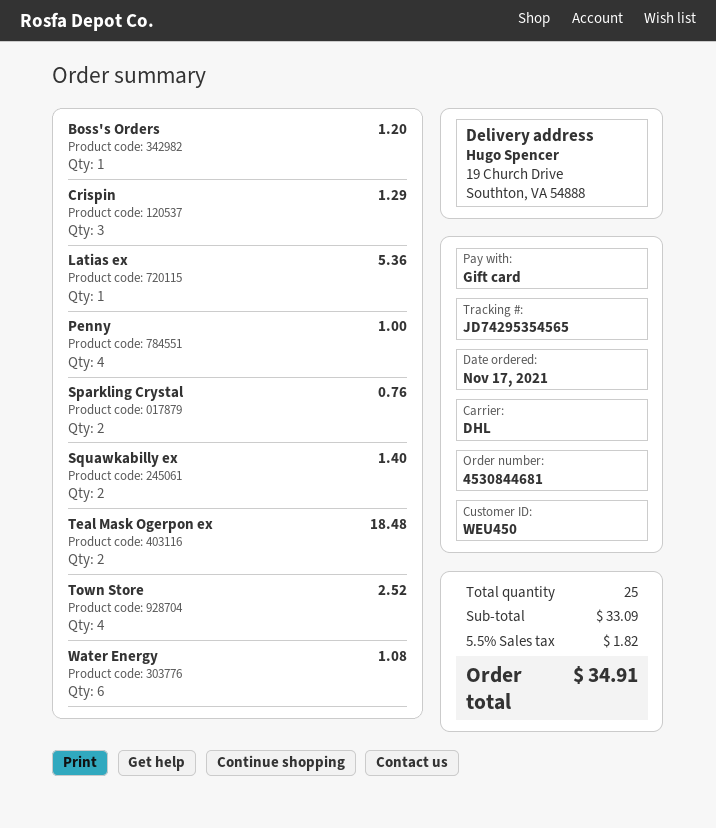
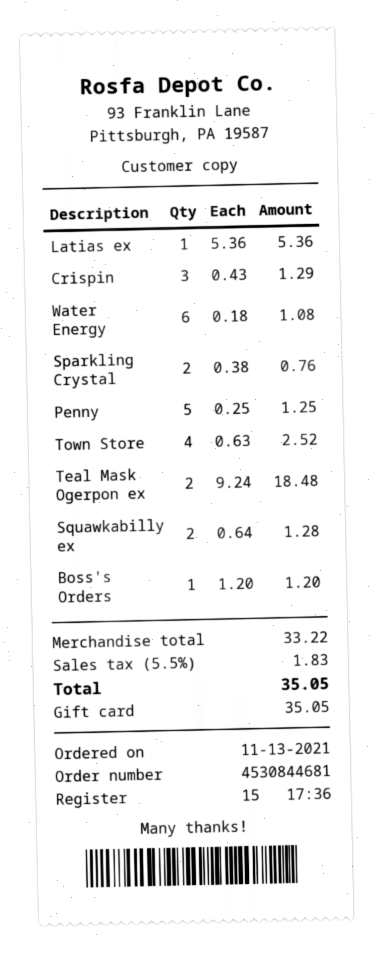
order date: 2021-11-17 -> 2021-11-13
Penny: 4 for 1.00 -> 5 for 1.25
Squawkabilly ex: 2 for 1.40 -> 2 for 1.28
subtotal: 33.09 -> 33.22
tax: 5.5% = 1.82 -> 5.5% = 1.83
total: 34.91 -> 35.05

